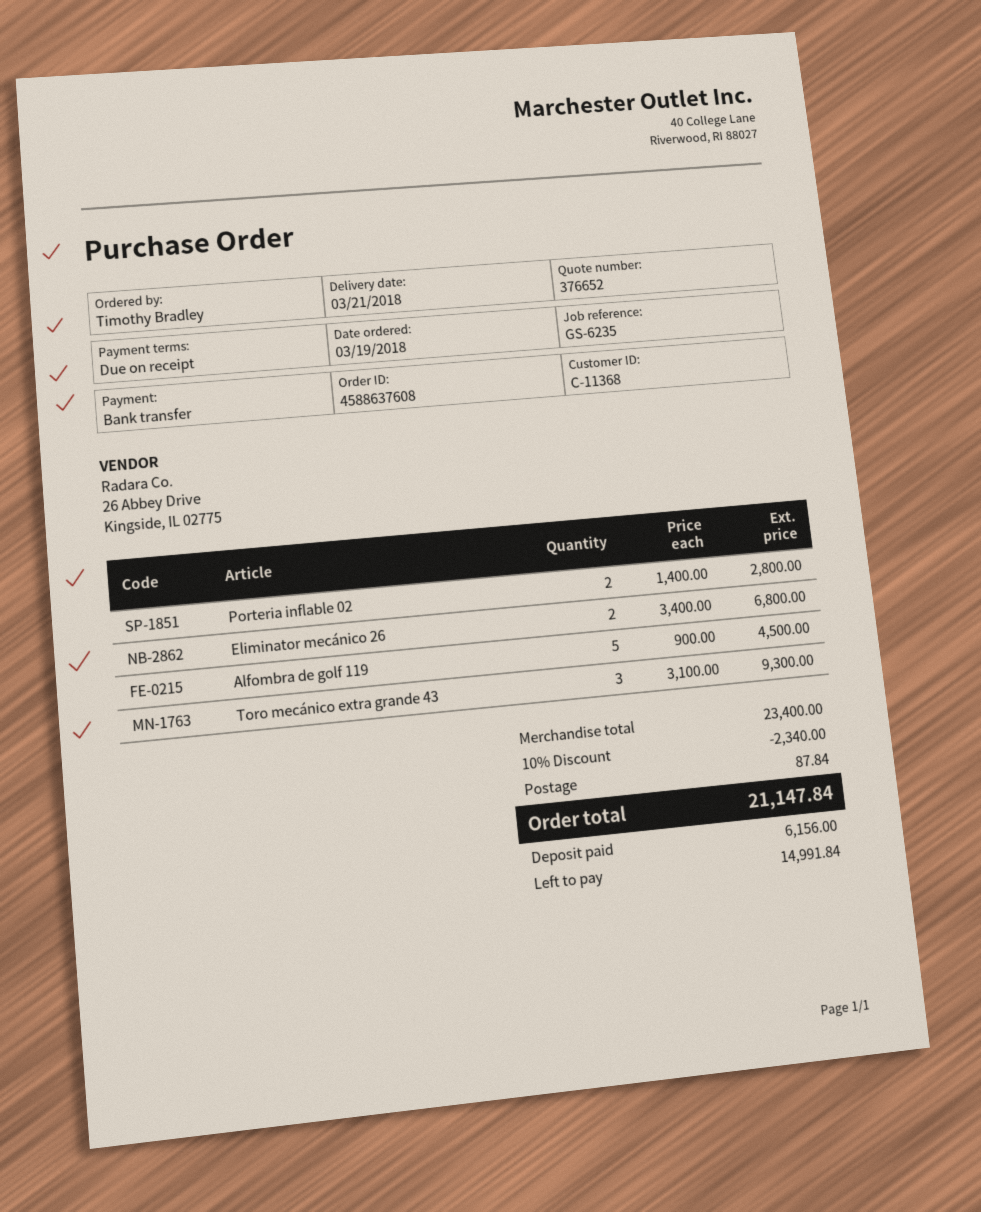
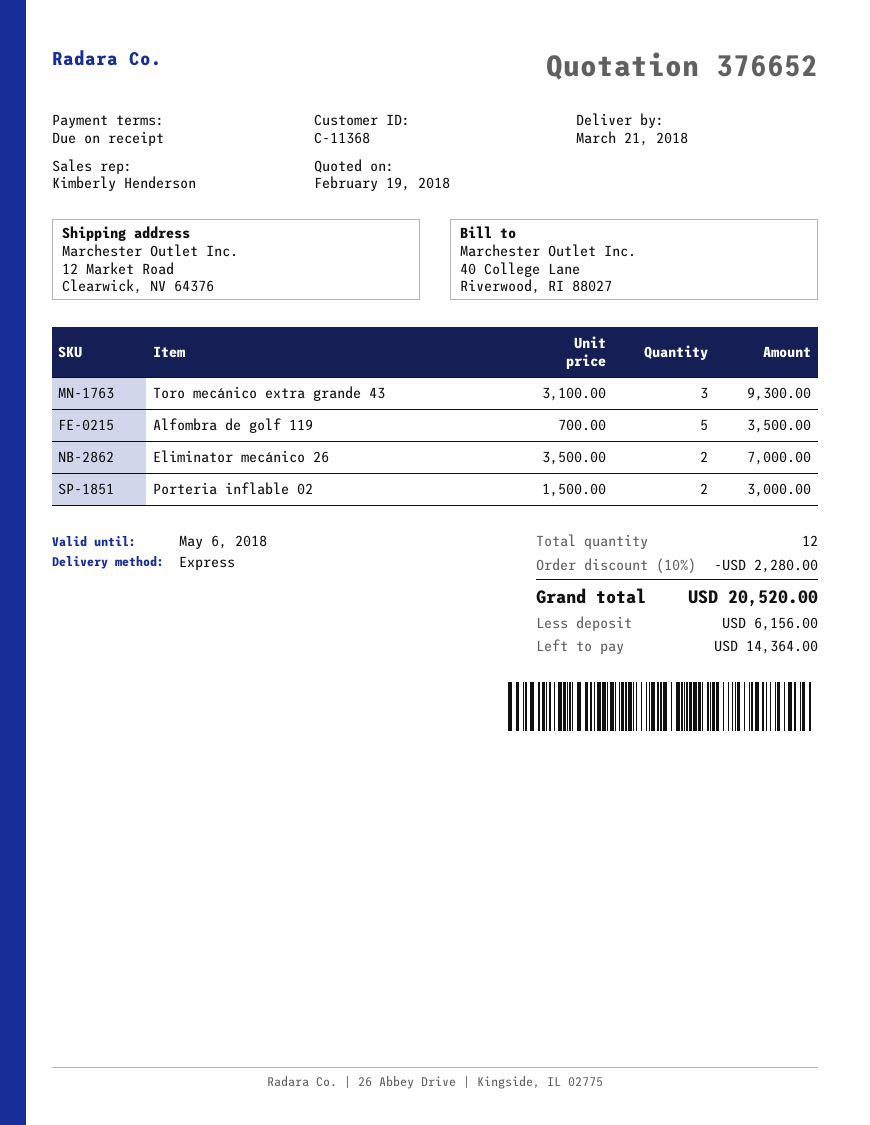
Porteria inflable 02: 2 x 1400.00 = 2800.00 -> 2 x 1500.00 = 3000.00
Eliminator mecánico 26: 2 x 3400.00 = 6800.00 -> 2 x 3500.00 = 7000.00
Alfombra de golf 119: 5 x 900.00 = 4500.00 -> 5 x 700.00 = 3500.00
discount: 10% = 2340.00 -> 10% = 2280.00
shipping: 87.84 -> none
total: 21147.84 -> 20520.00
balance: 14991.84 -> 14364.00

